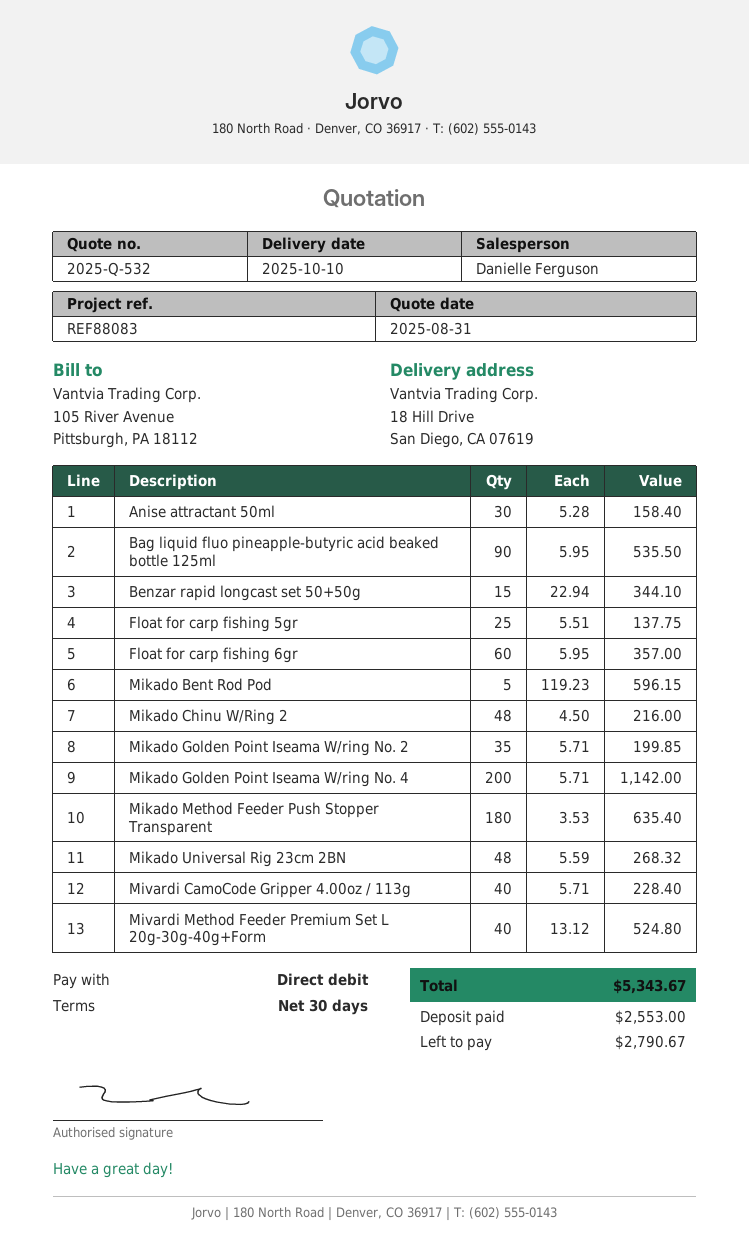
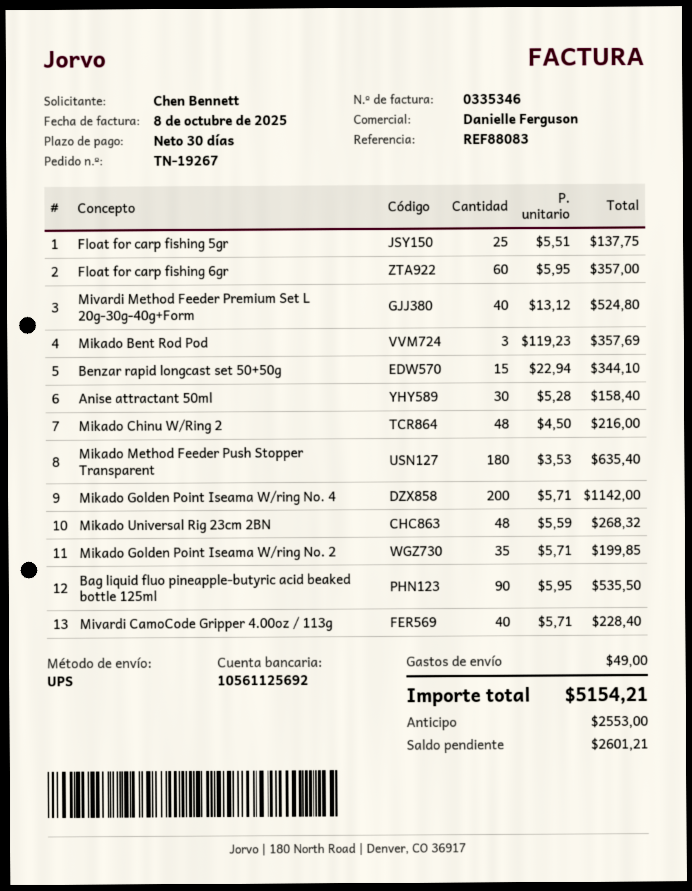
Mikado Bent Rod Pod: 5 x 119.23 = 596.15 -> 3 x 119.23 = 357.69
shipping: none -> 49.00
total: 5343.67 -> 5154.21
balance: 2790.67 -> 2601.21

